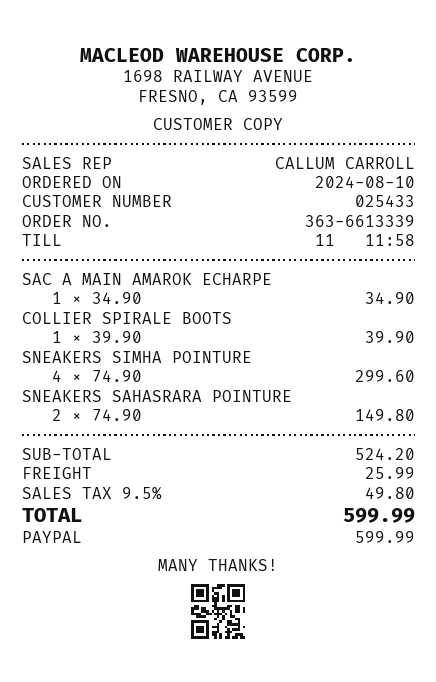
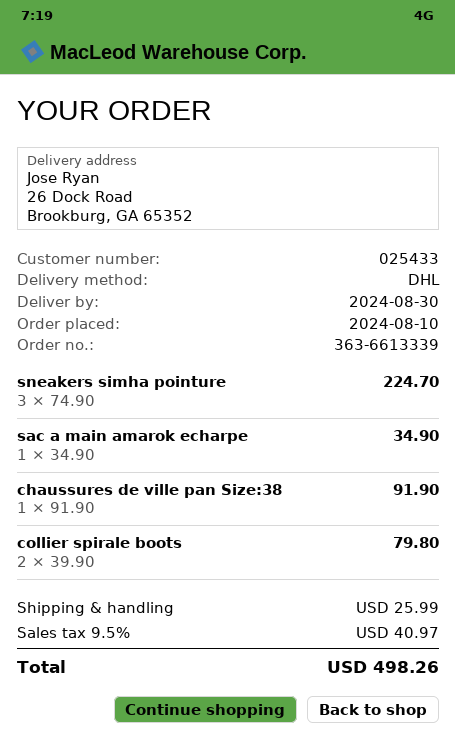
COLLIER SPIRALE BOOTS: 1 x 39.90 = 39.90 -> 2 x 39.90 = 79.80
SNEAKERS SIMHA POINTURE: 4 x 74.90 = 299.60 -> 3 x 74.90 = 224.70
SNEAKERS SAHASRARA POINTURE: 2 x 74.90 = 149.80 -> none
chaussures de ville pan Size:38: none -> 1 x 91.90 = 91.90
tax: 9.5% = 49.80 -> 9.5% = 40.97
total: 599.99 -> 498.26

